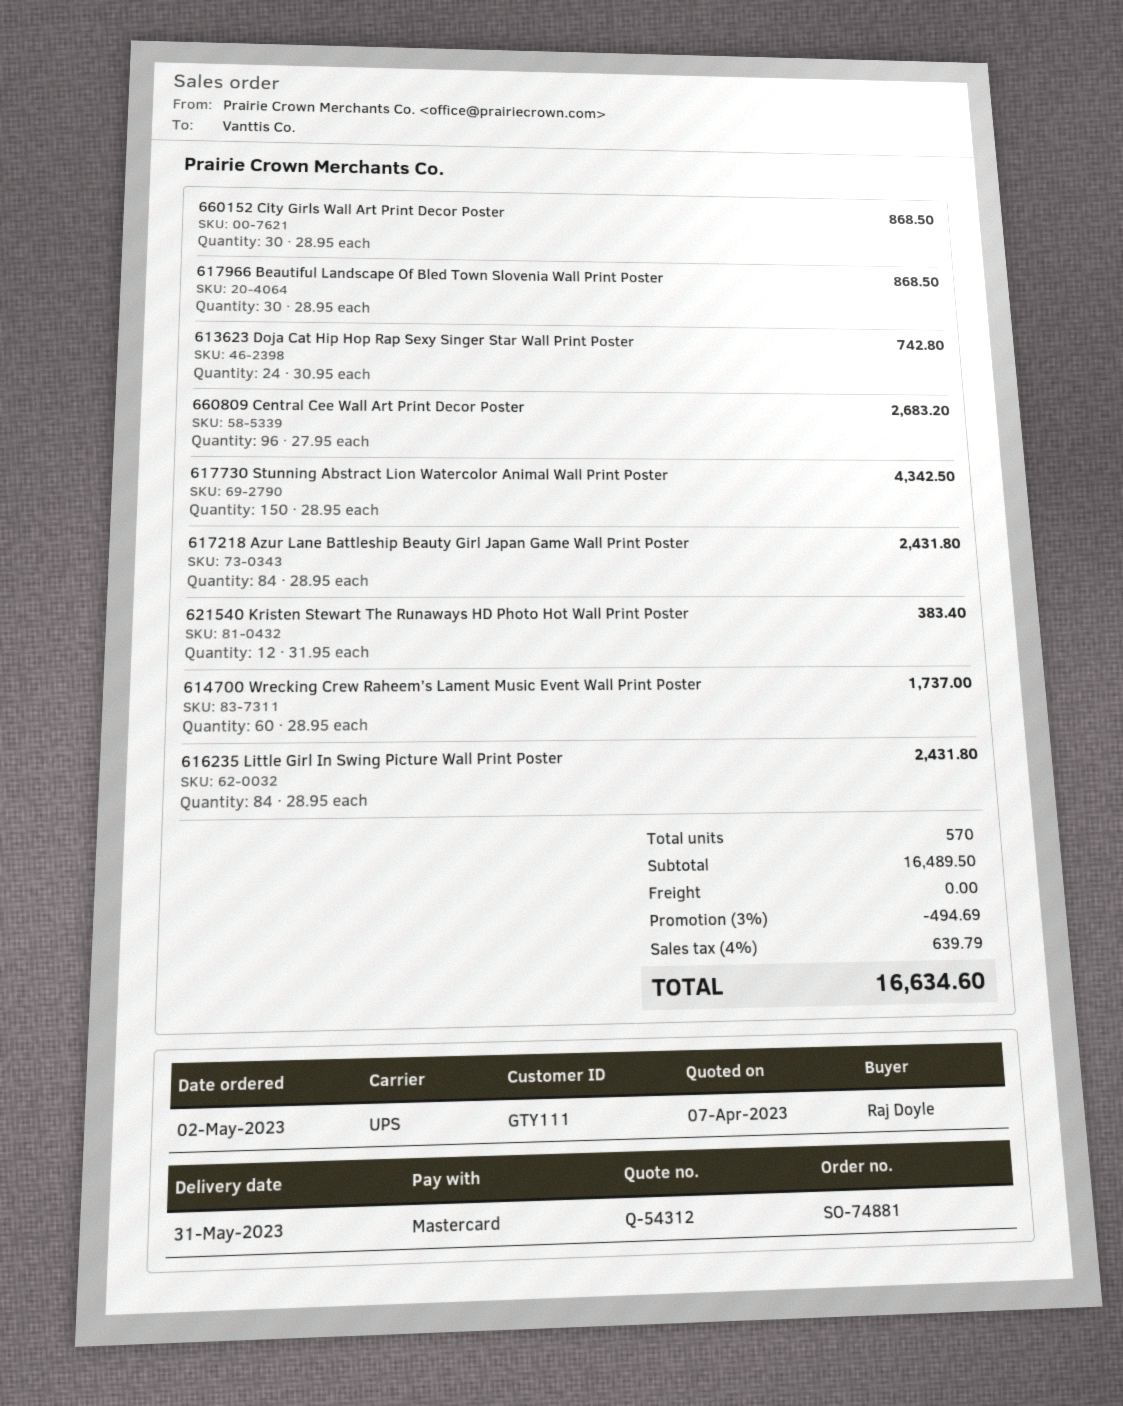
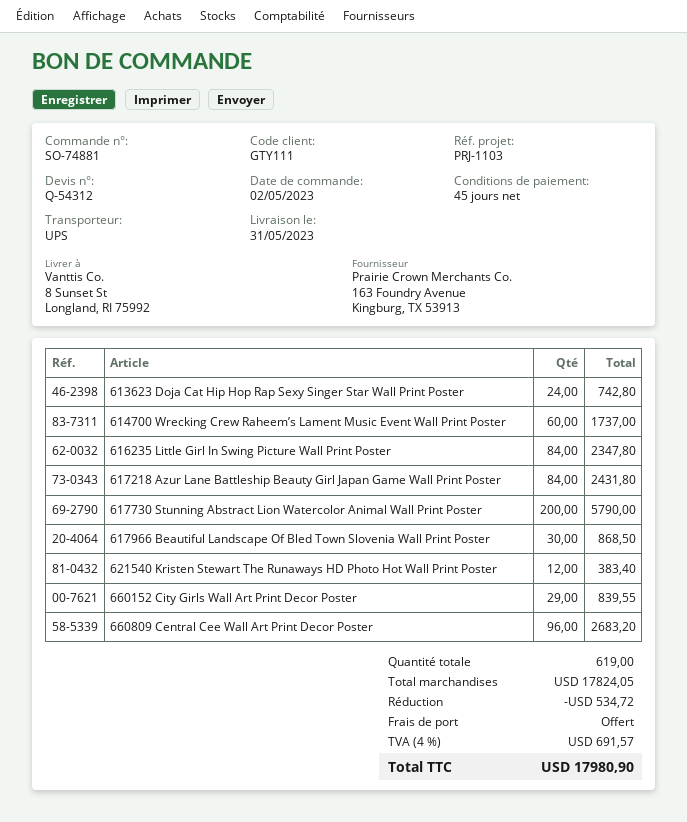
660152 City Girls Wall Art Print Decor Poster: 30 for 868.50 -> 29 for 839.55
617730 Stunning Abstract Lion Watercolor Animal Wall Print Poster: 150 for 4342.50 -> 200 for 5790.00
616235 Little Girl In Swing Picture Wall Print Poster: 84 for 2431.80 -> 84 for 2347.80
total quantity: 570 -> 619
subtotal: 16489.50 -> 17824.05
discount: 494.69 -> 534.72
tax: 4% = 639.79 -> 4% = 691.57
total: 16634.60 -> 17980.90

